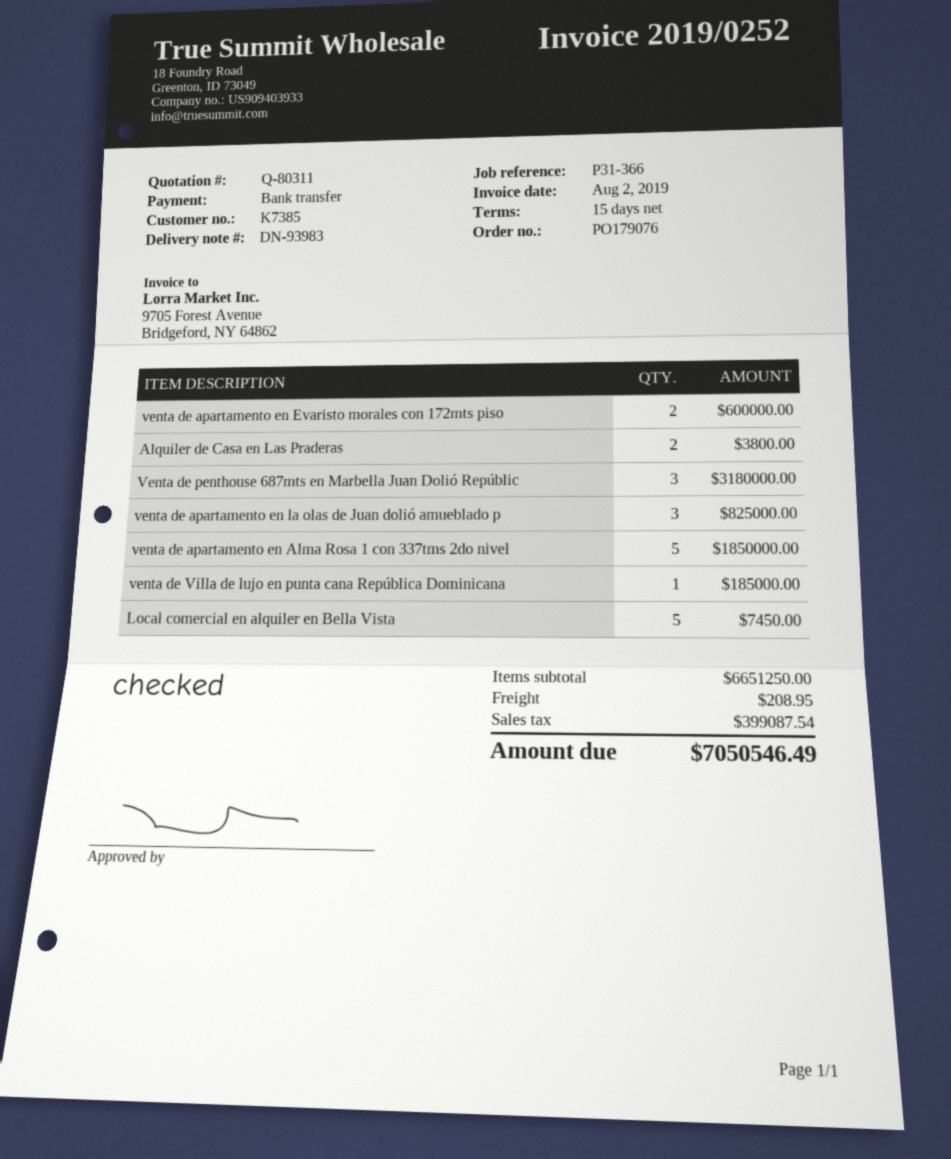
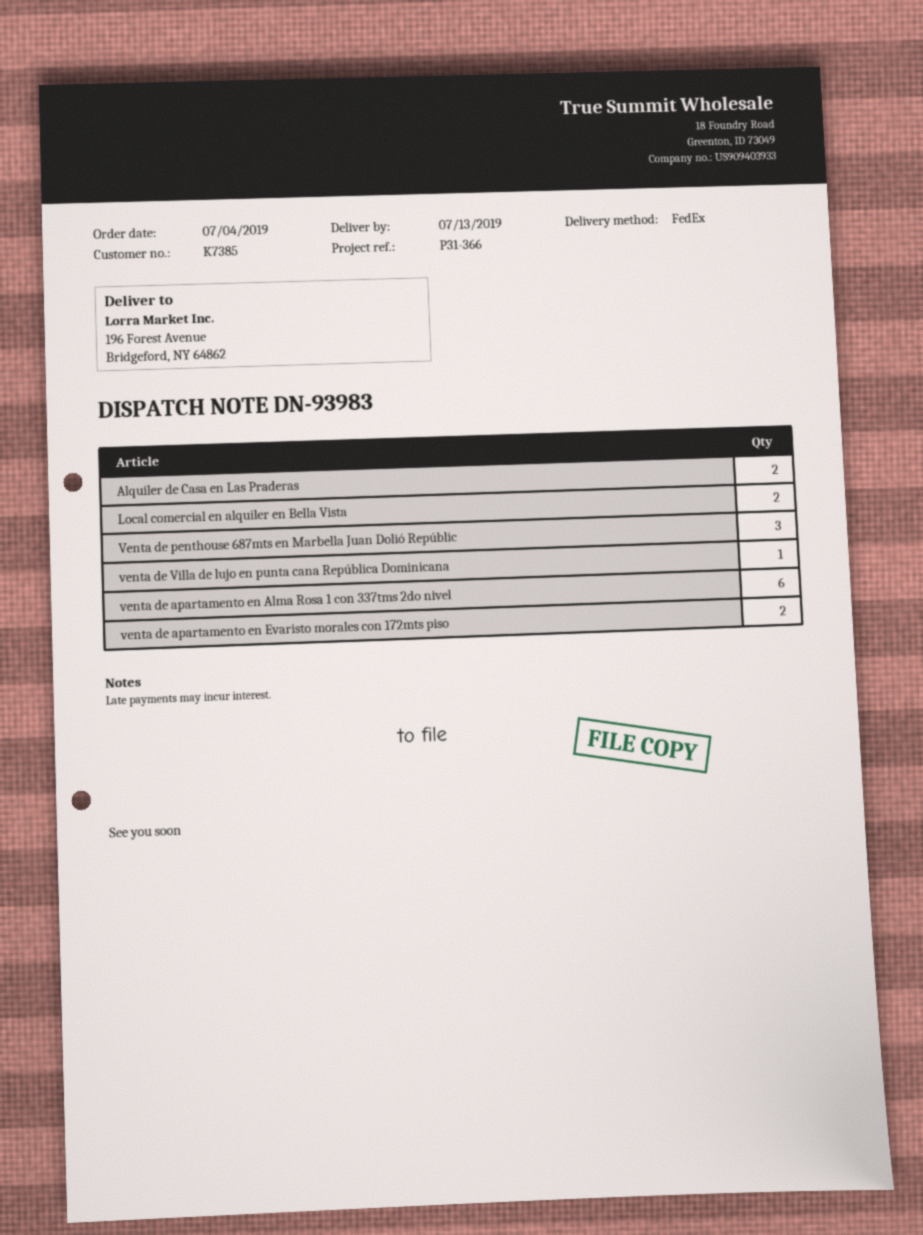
venta de apartamento en la olas de Juan dolió amueblado p: 3 -> none
venta de apartamento en Alma Rosa 1 con 337tms 2do nivel: 5 -> 6
Local comercial en alquiler en Bella Vista: 5 -> 2

